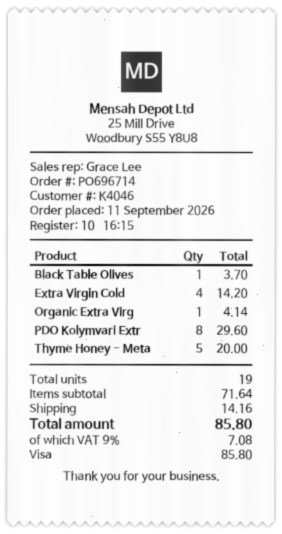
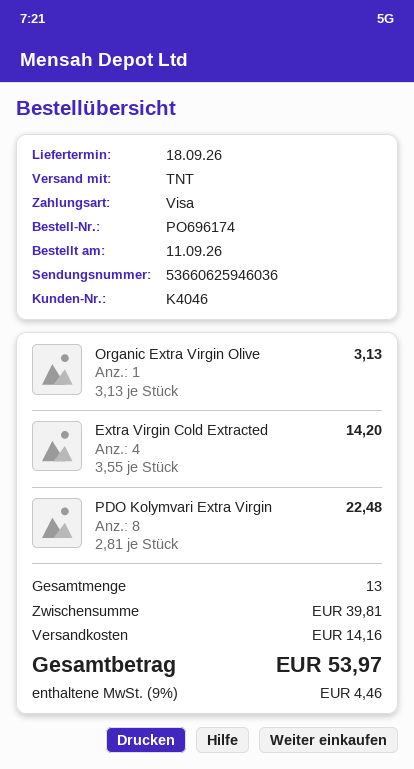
order number: PO696714 -> PO696174
Black Table Olives: 1 for 3.70 -> none
Organic Extra Virg: 1 for 4.14 -> 1 for 3.13
PDO Kolymvari Extr: 8 for 29.60 -> 8 for 22.48
Thyme Honey - Meta: 5 for 20.00 -> none
total quantity: 19 -> 13
subtotal: 71.64 -> 39.81
tax: 9% = 7.08 -> 9% = 4.46
total: 85.80 -> 53.97

